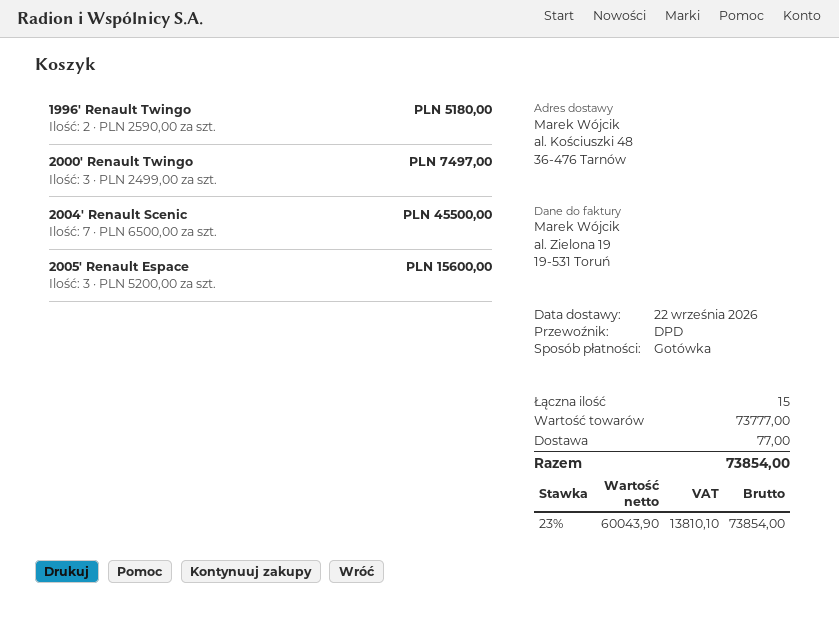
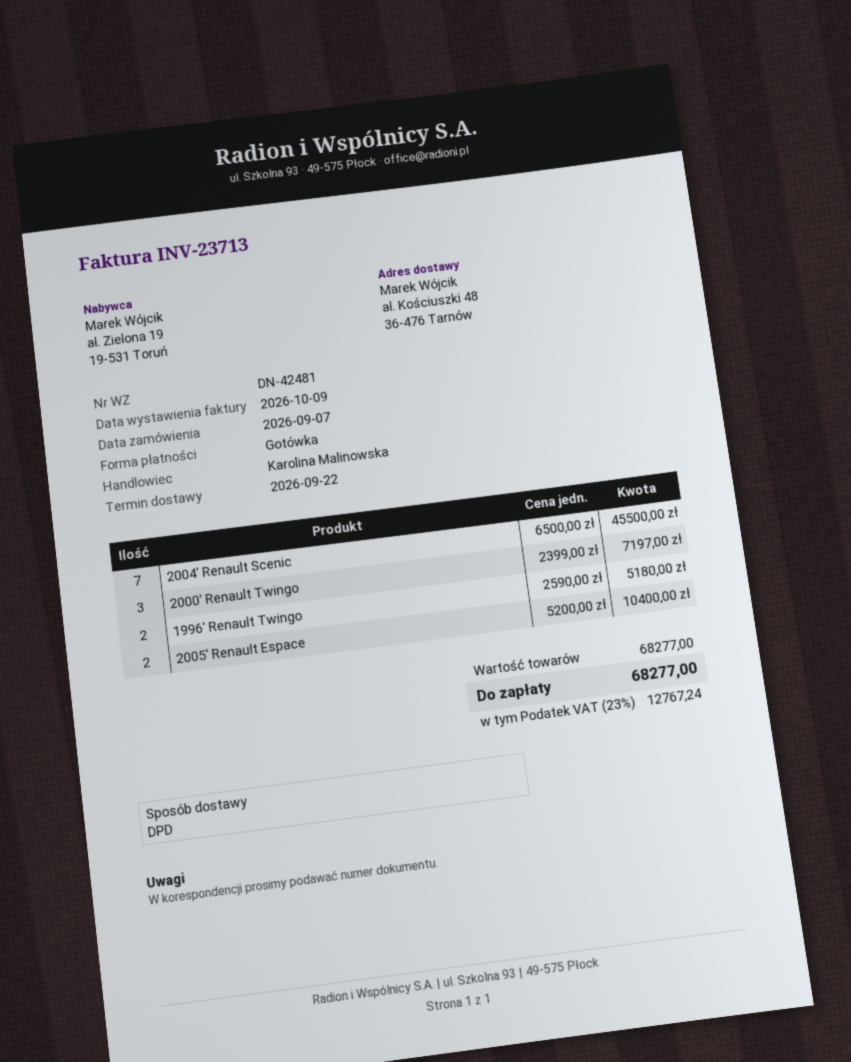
2000' Renault Twingo: 3 x 2499.00 = 7497.00 -> 3 x 2399.00 = 7197.00
2005' Renault Espace: 3 x 5200.00 = 15600.00 -> 2 x 5200.00 = 10400.00
subtotal: 73777.00 -> 68277.00
shipping: 77.00 -> none
tax: 23% = 13810.10 -> 23% = 12767.24
total: 73854.00 -> 68277.00

